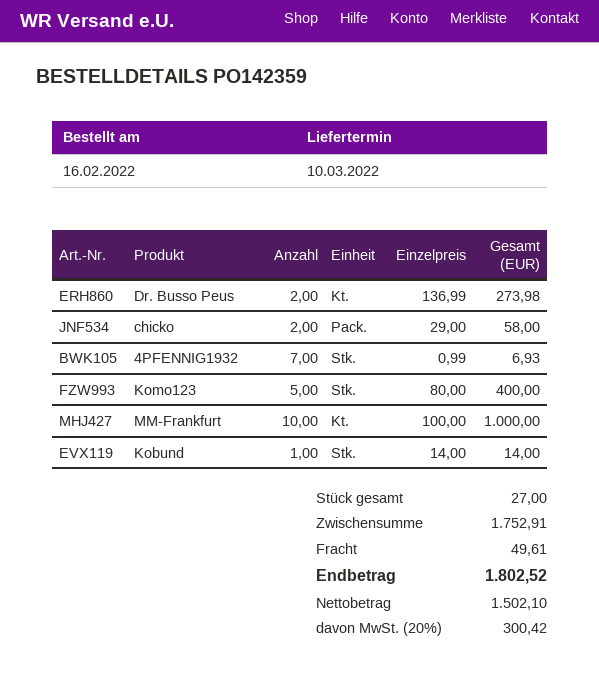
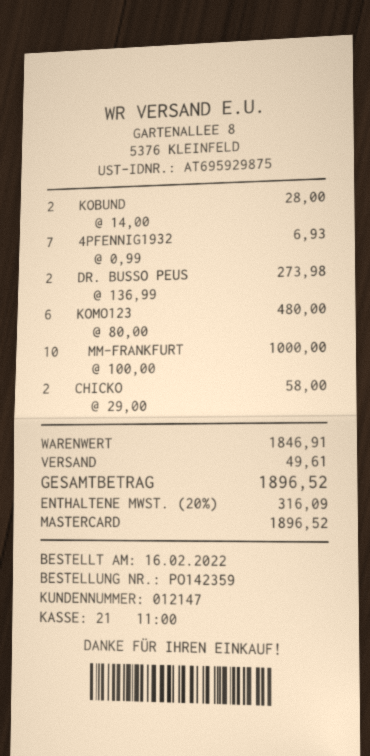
Komo123: 5 x 80.00 = 400.00 -> 6 x 80.00 = 480.00
Kobund: 1 x 14.00 = 14.00 -> 2 x 14.00 = 28.00
subtotal: 1752.91 -> 1846.91
tax: 20% = 300.42 -> 20% = 316.09
total: 1802.52 -> 1896.52

